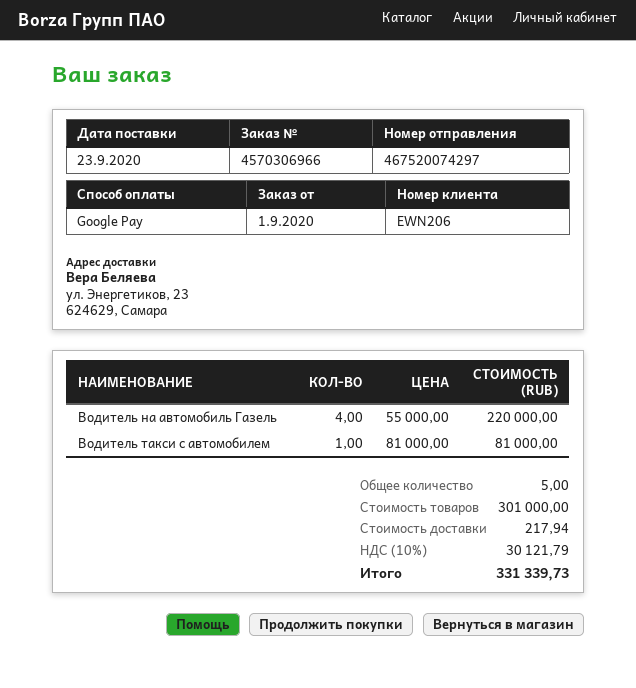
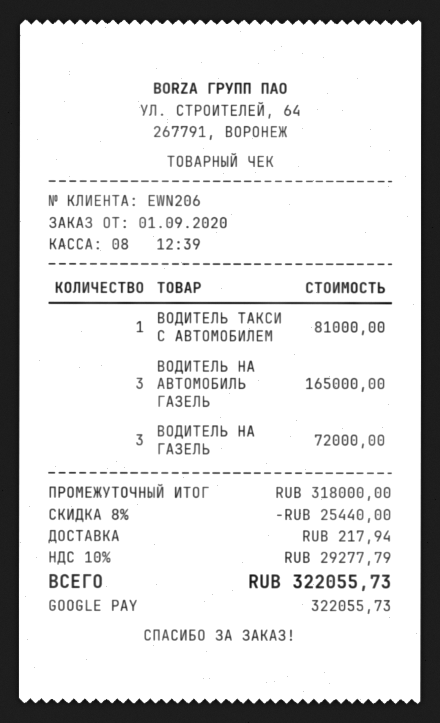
Водитель на автомобиль Газель: 4 for 220000.00 -> 3 for 165000.00
ВОДИТЕЛЬ НА ГАЗЕЛЬ: none -> 3 for 72000.00
subtotal: 301000.00 -> 318000.00
discount: none -> 8% = 25440.00
tax: 10% = 30121.79 -> 10% = 29277.79
total: 331339.73 -> 322055.73

